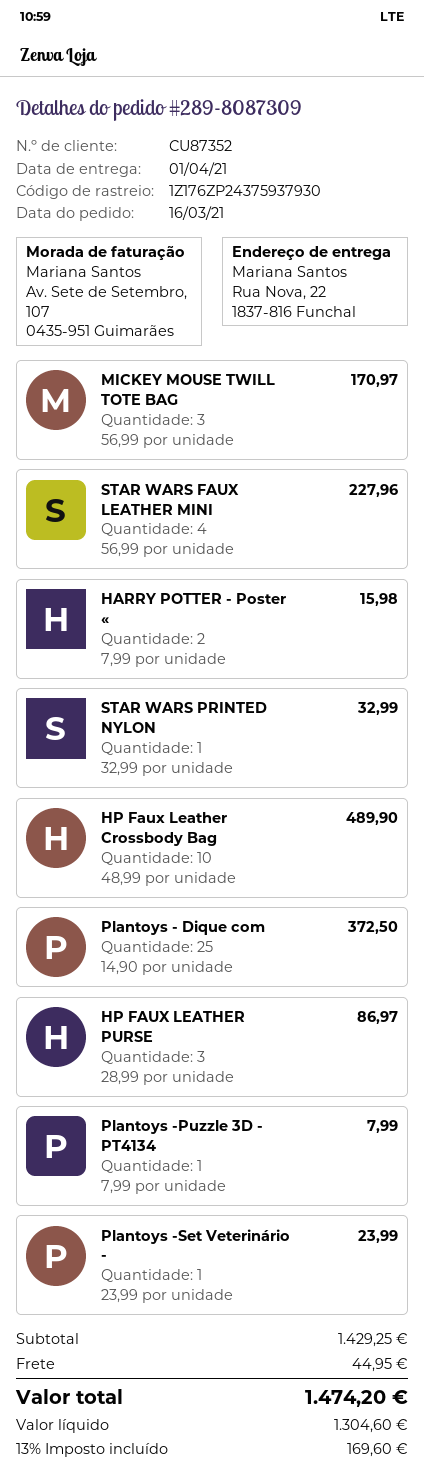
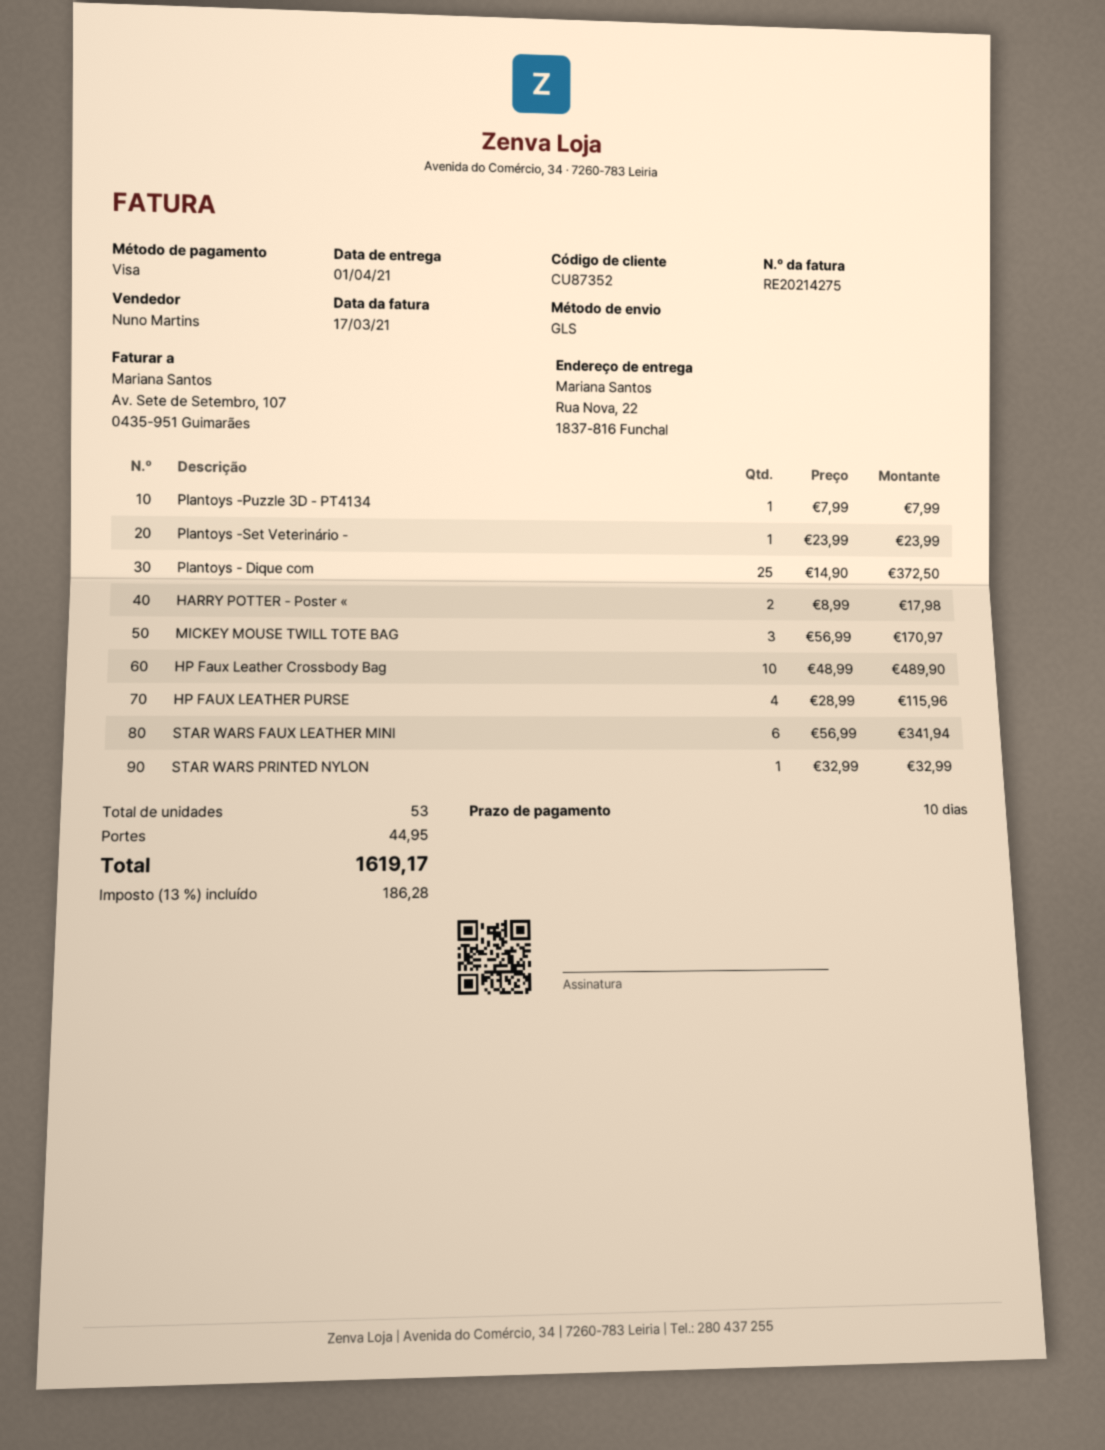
STAR WARS FAUX LEATHER MINI: 4 x 56.99 = 227.96 -> 6 x 56.99 = 341.94
HARRY POTTER - Poster «: 2 x 7.99 = 15.98 -> 2 x 8.99 = 17.98
HP FAUX LEATHER PURSE: 3 x 28.99 = 86.97 -> 4 x 28.99 = 115.96
tax: 13% = 169.60 -> 13% = 186.28
total: 1474.20 -> 1619.17

